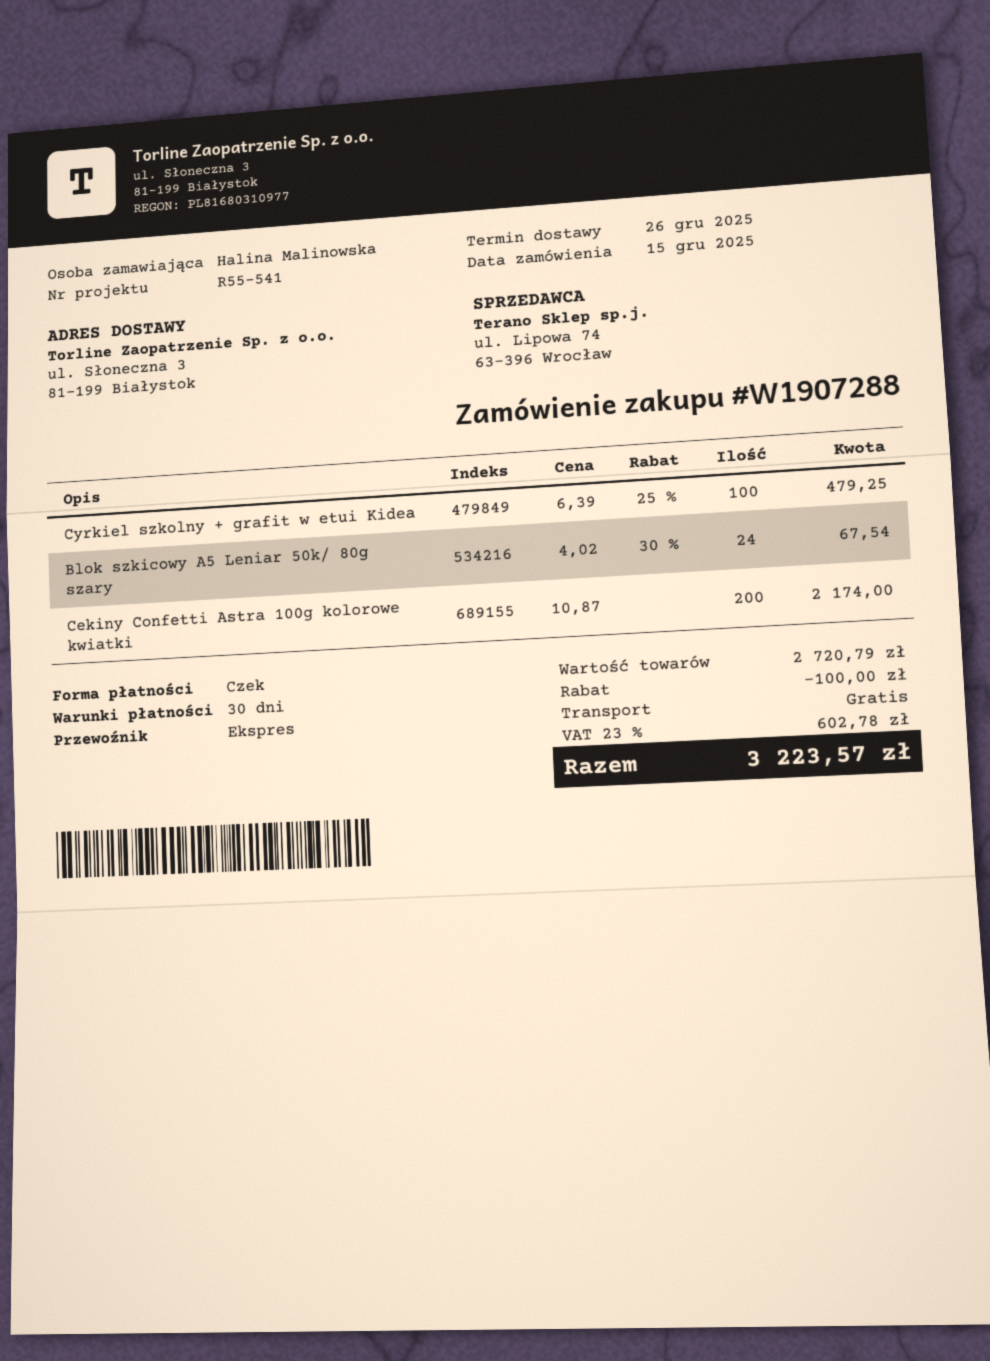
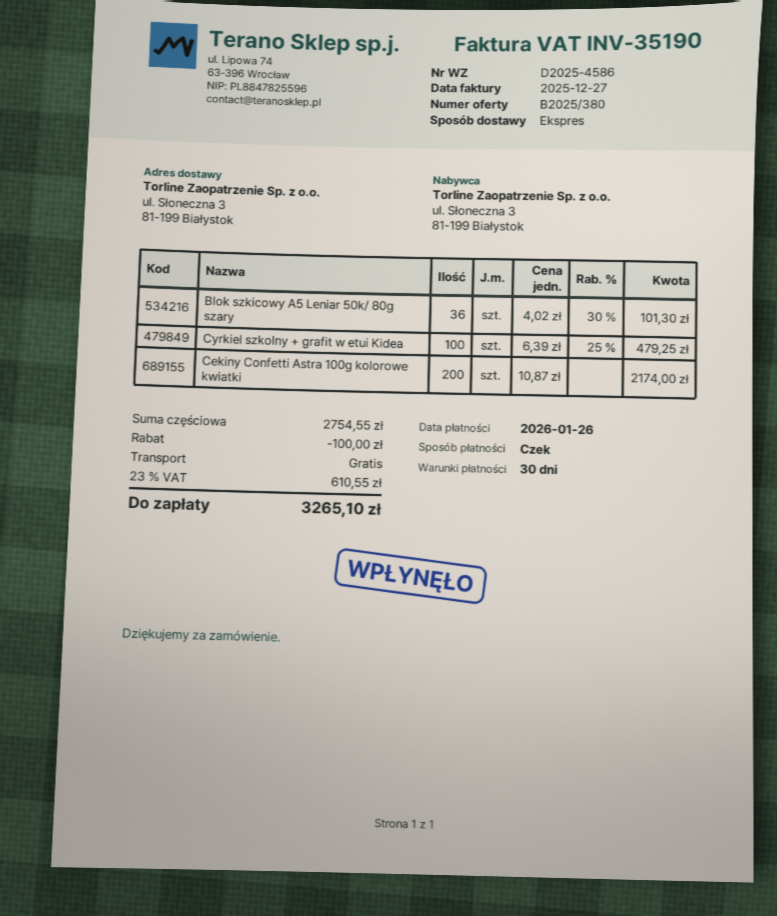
Blok szkicowy A5 Leniar 50k/ 80g szary: 24 x 4.02 - 30% = 67.54 -> 36 x 4.02 - 30% = 101.30
subtotal: 2720.79 -> 2754.55
tax: 23% = 602.78 -> 23% = 610.55
total: 3223.57 -> 3265.10

